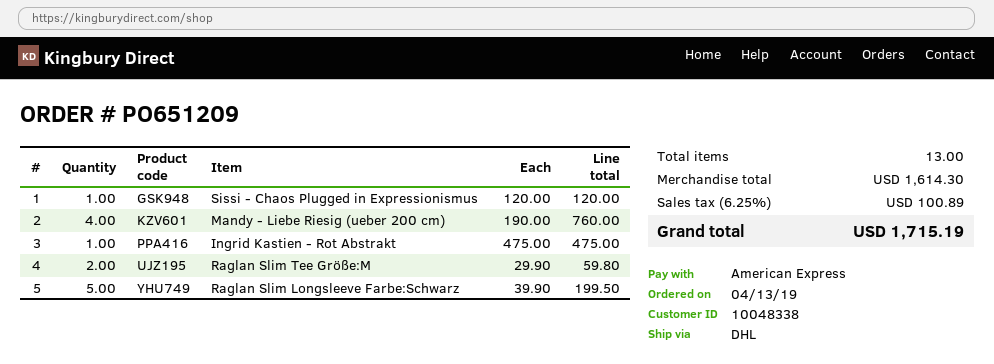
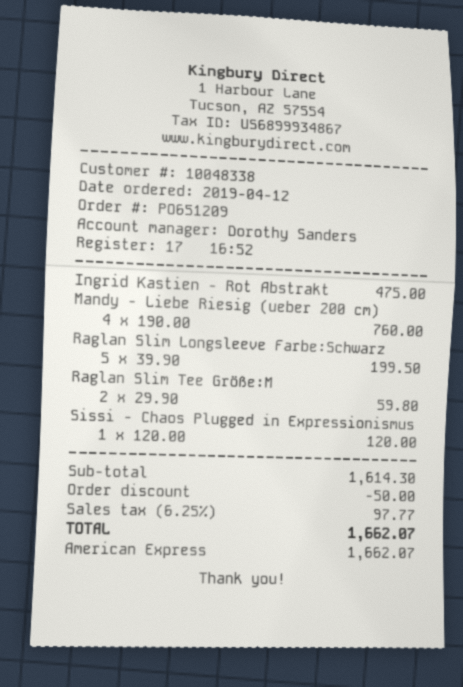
order date: 2019-04-13 -> 2019-04-12
discount: none -> 50.00
tax: 6.25% = 100.89 -> 6.25% = 97.77
total: 1715.19 -> 1662.07

